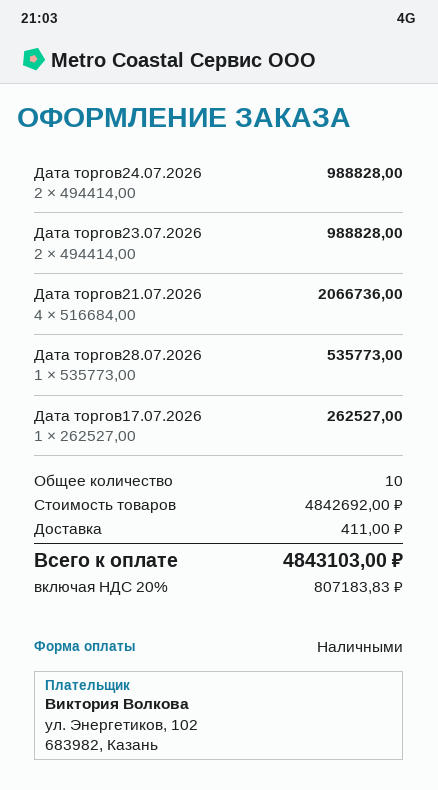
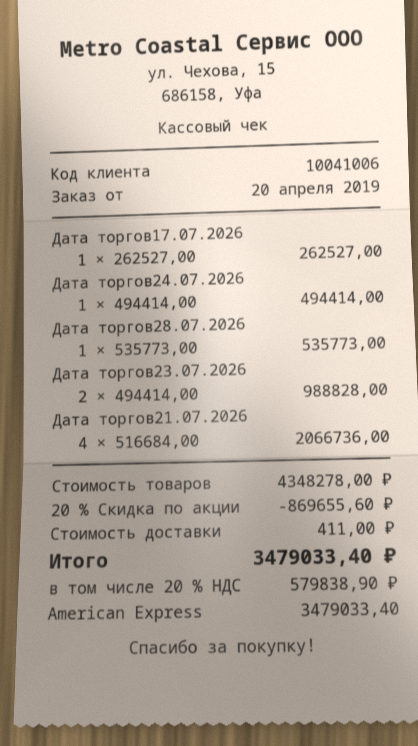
payment method: cash -> American Express
Дата торгов24.07.2026: 2 x 494414.00 = 988828.00 -> 1 x 494414.00 = 494414.00
subtotal: 4842692.00 -> 4348278.00
discount: none -> 20% = 869655.60
tax: 20% = 807183.83 -> 20% = 579838.90
total: 4843103.00 -> 3479033.40

